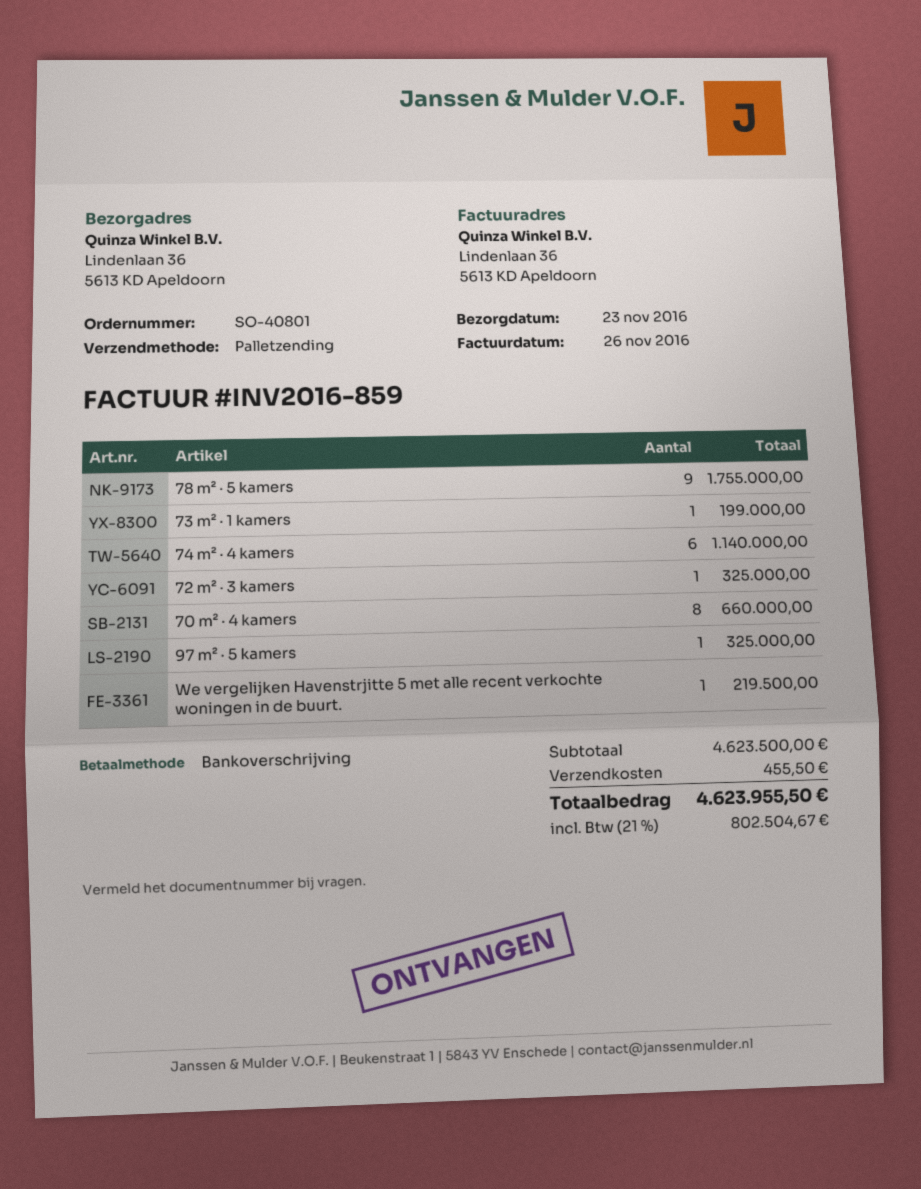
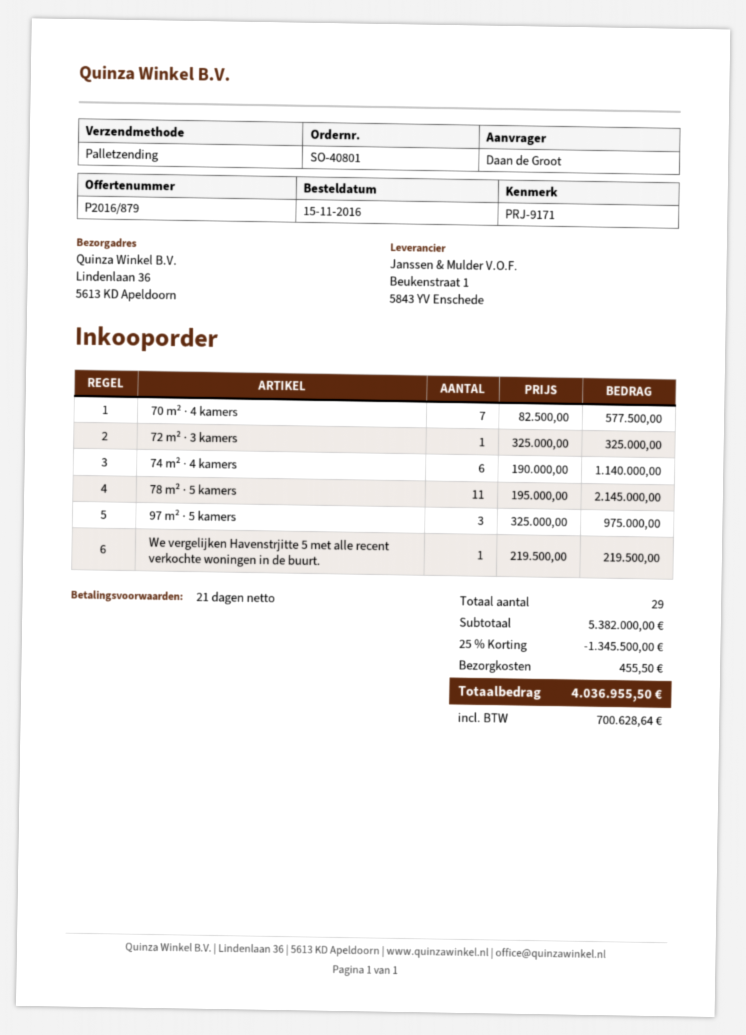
78 m² · 5 kamers: 9 for 1755000.00 -> 11 for 2145000.00
73 m² · 1 kamers: 1 for 199000.00 -> none
70 m² · 4 kamers: 8 for 660000.00 -> 7 for 577500.00
97 m² · 5 kamers: 1 for 325000.00 -> 3 for 975000.00
subtotal: 4623500.00 -> 5382000.00
discount: none -> 25% = 1345500.00
tax: 802504.67 -> 700628.64
total: 4623955.50 -> 4036955.50

